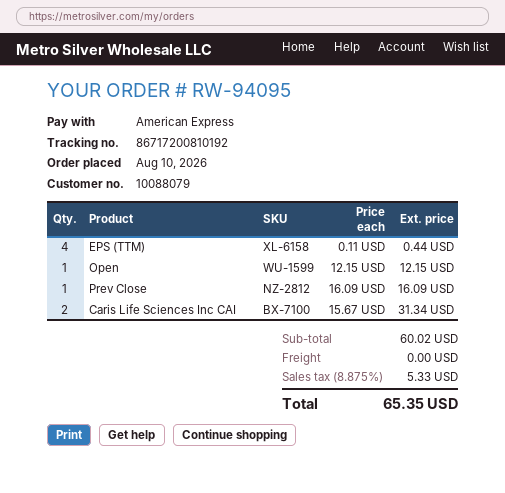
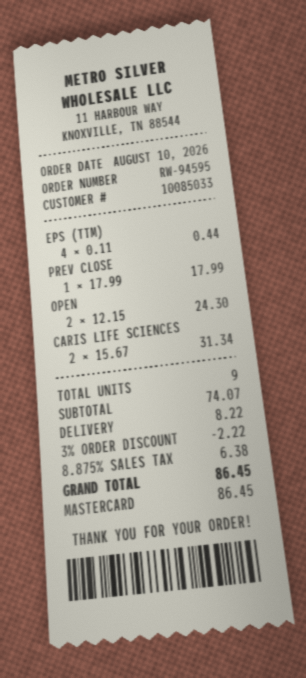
order number: RW-94095 -> RW-94595
customer number: 10088079 -> 10085033
payment method: American Express -> Mastercard
Open: 1 x 12.15 = 12.15 -> 2 x 12.15 = 24.30
Prev Close: 1 x 16.09 = 16.09 -> 1 x 17.99 = 17.99
subtotal: 60.02 -> 74.07
discount: none -> 3% = 2.22
shipping: 0.00 -> 8.22
tax: 8.875% = 5.33 -> 8.875% = 6.38
total: 65.35 -> 86.45

